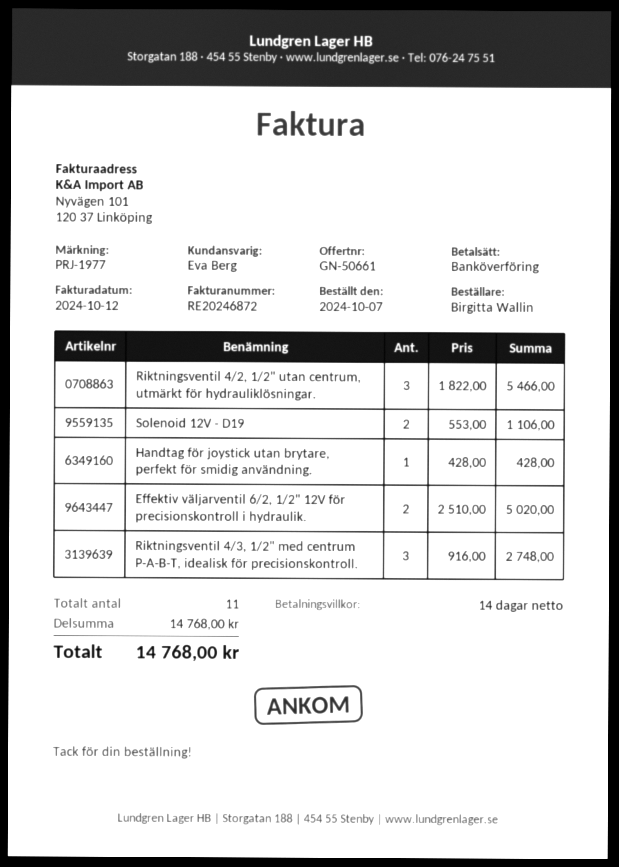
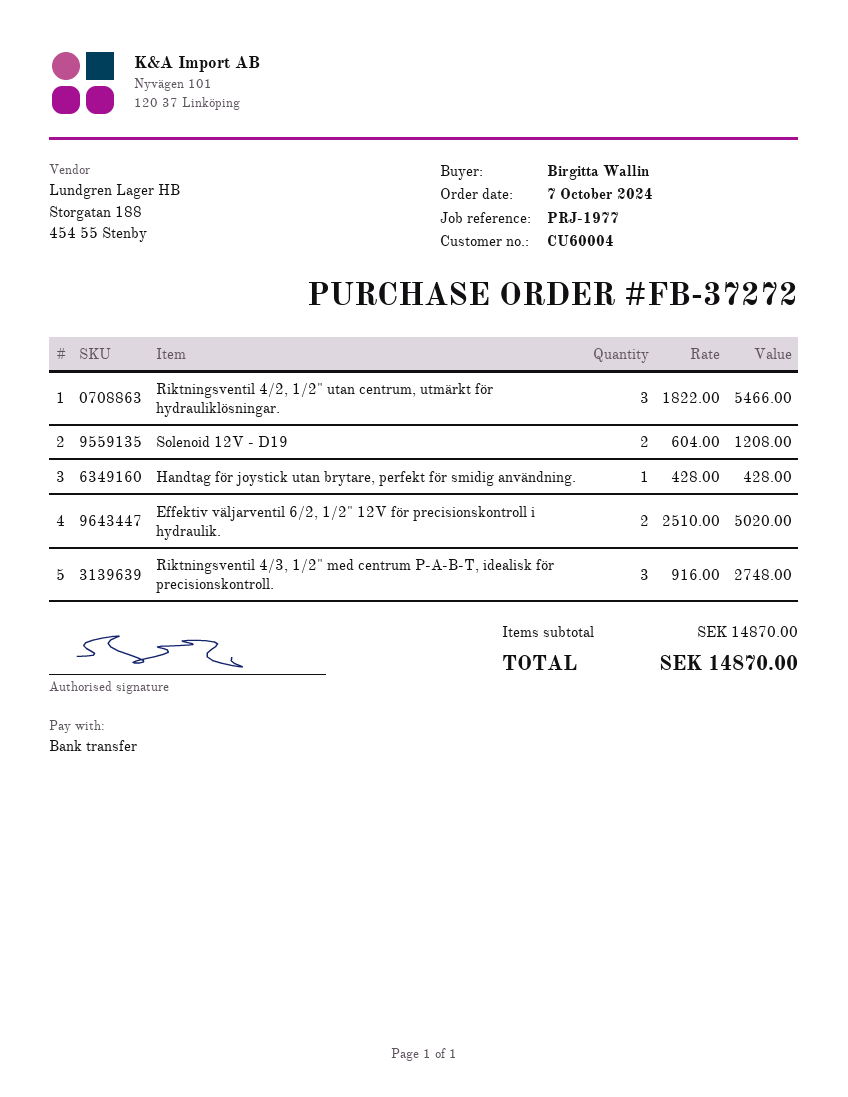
Solenoid 12V - D19: 2 x 553.00 = 1106.00 -> 2 x 604.00 = 1208.00
subtotal: 14768.00 -> 14870.00
total: 14768.00 -> 14870.00

